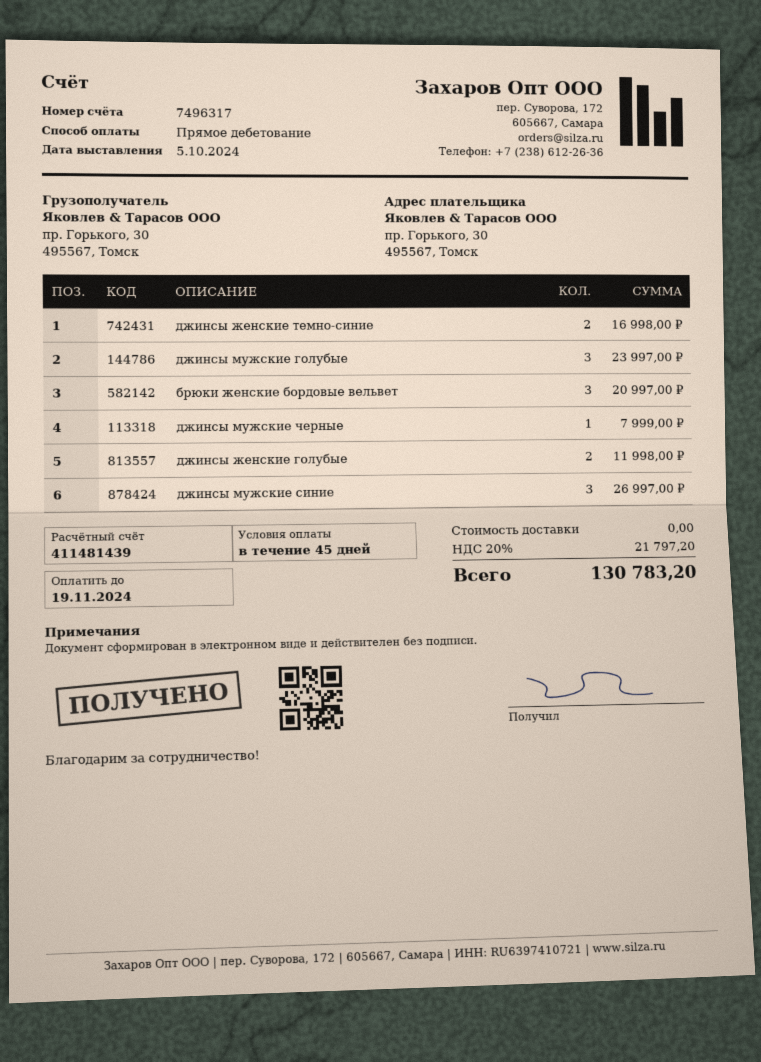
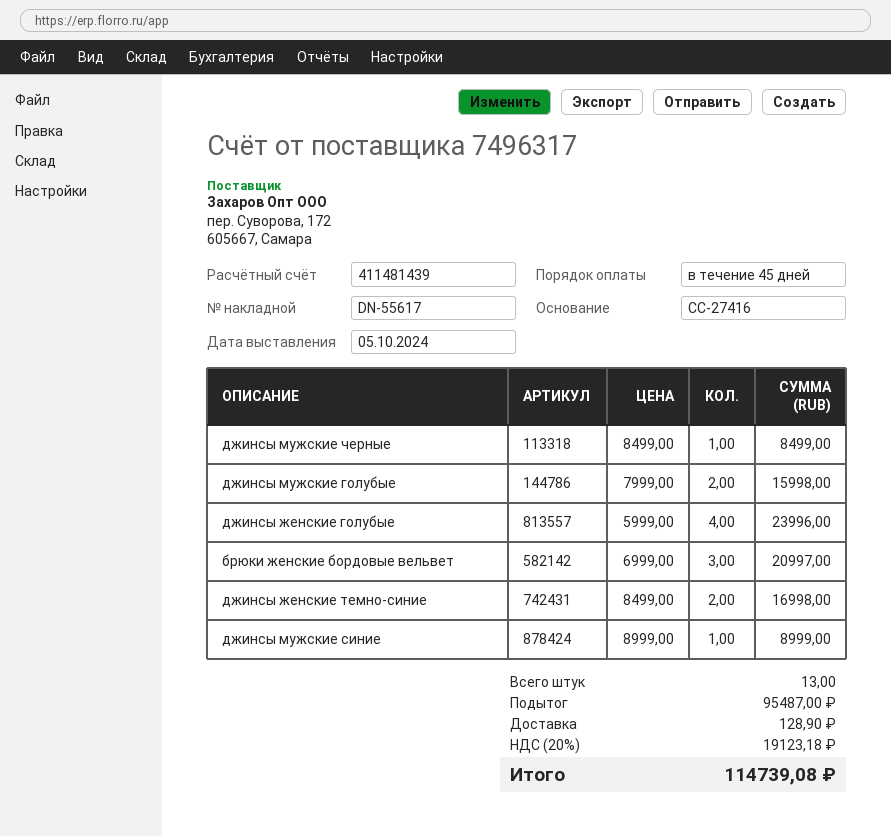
джинсы мужские голубые: 3 for 23997.00 -> 2 for 15998.00
джинсы мужские черные: 1 for 7999.00 -> 1 for 8499.00
джинсы женские голубые: 2 for 11998.00 -> 4 for 23996.00
джинсы мужские синие: 3 for 26997.00 -> 1 for 8999.00
shipping: 0.00 -> 128.90
tax: 20% = 21797.20 -> 20% = 19123.18
total: 130783.20 -> 114739.08

